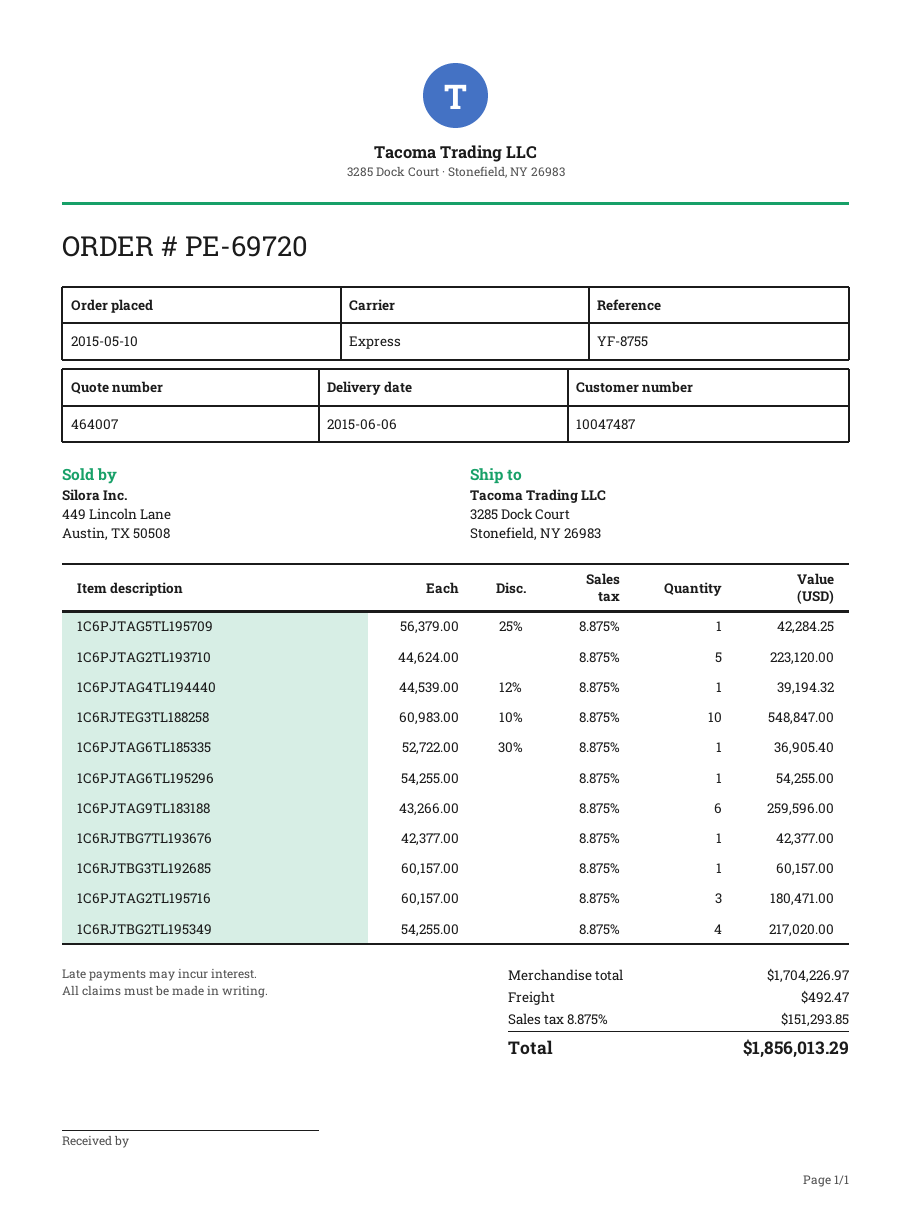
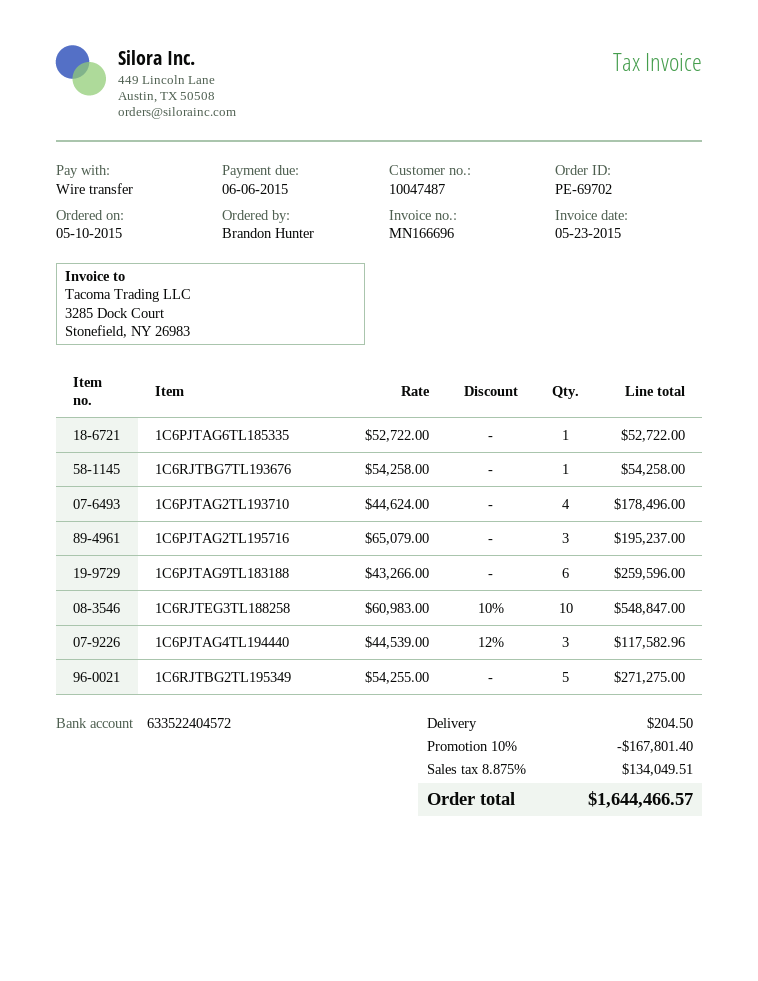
order number: PE-69720 -> PE-69702
1C6PJTAG5TL195709: 1 x 56379.00 - 25% = 42284.25 -> none
1C6PJTAG2TL193710: 5 x 44624.00 = 223120.00 -> 4 x 44624.00 = 178496.00
1C6PJTAG4TL194440: 1 x 44539.00 - 12% = 39194.32 -> 3 x 44539.00 - 12% = 117582.96
1C6PJTAG6TL185335: 1 x 52722.00 - 30% = 36905.40 -> 1 x 52722.00 = 52722.00
1C6PJTAG6TL195296: 1 x 54255.00 = 54255.00 -> none
1C6RJTBG7TL193676: 1 x 42377.00 = 42377.00 -> 1 x 54258.00 = 54258.00
1C6RJTBG3TL192685: 1 x 60157.00 = 60157.00 -> none
1C6PJTAG2TL195716: 3 x 60157.00 = 180471.00 -> 3 x 65079.00 = 195237.00
1C6RJTBG2TL195349: 4 x 54255.00 = 217020.00 -> 5 x 54255.00 = 271275.00
discount: none -> 10% = 167801.40
shipping: 492.47 -> 204.50
tax: 8.875% = 151293.85 -> 8.875% = 134049.51
total: 1856013.29 -> 1644466.57

